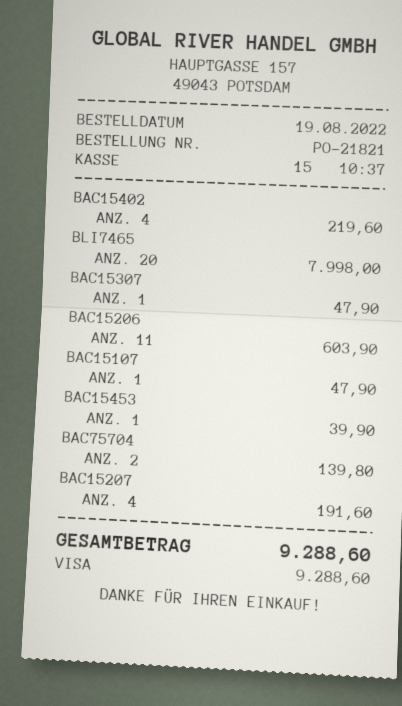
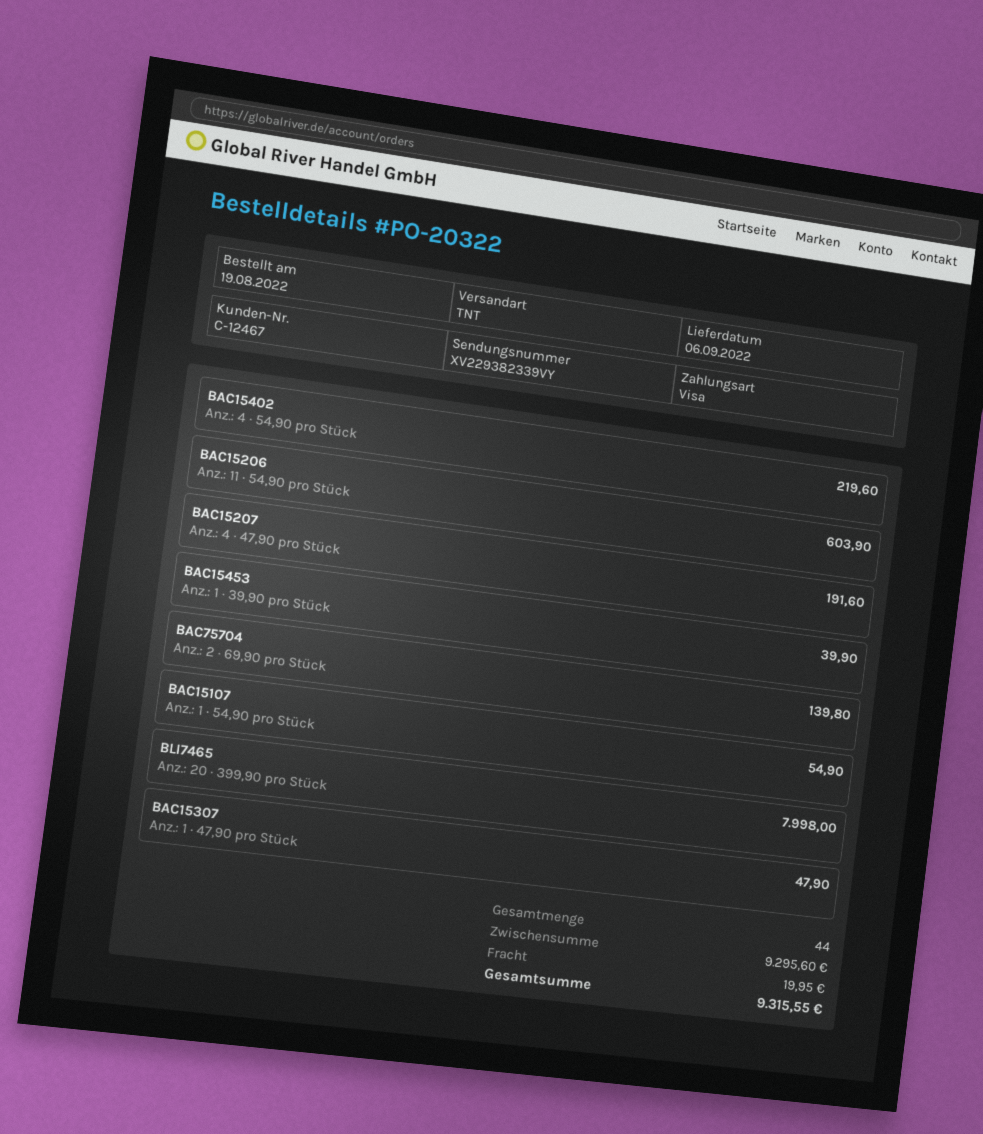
order number: PO-21821 -> PO-20322
BAC15107: 1 for 47.90 -> 1 for 54.90
shipping: none -> 19.95
total: 9288.60 -> 9315.55

